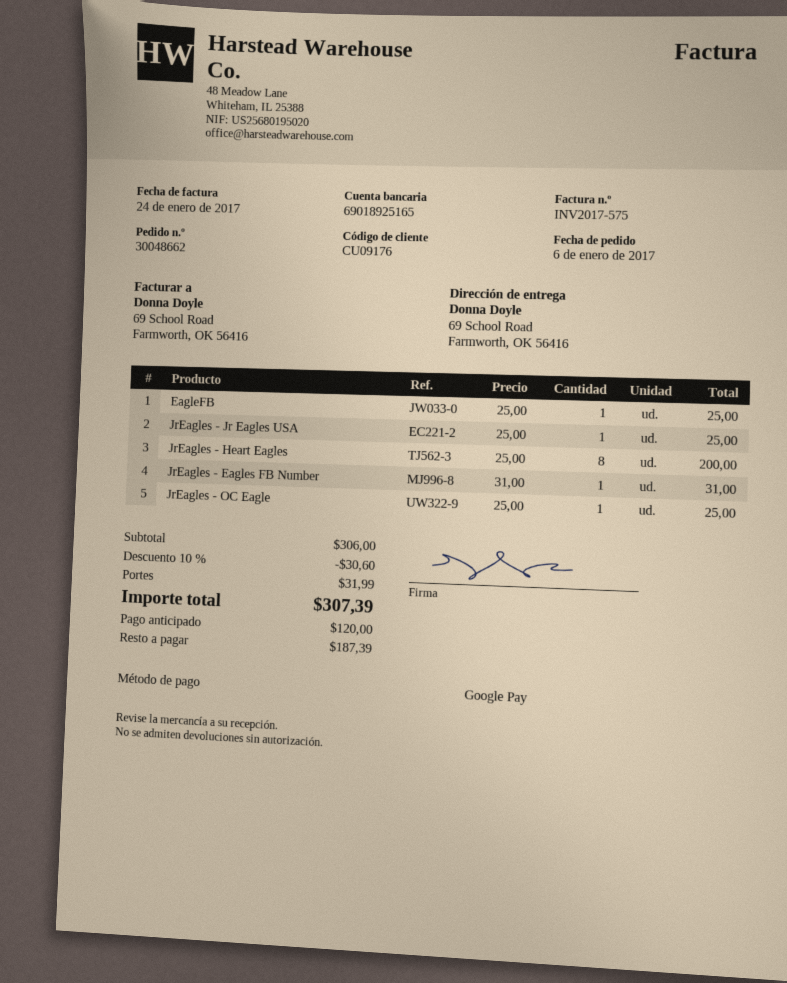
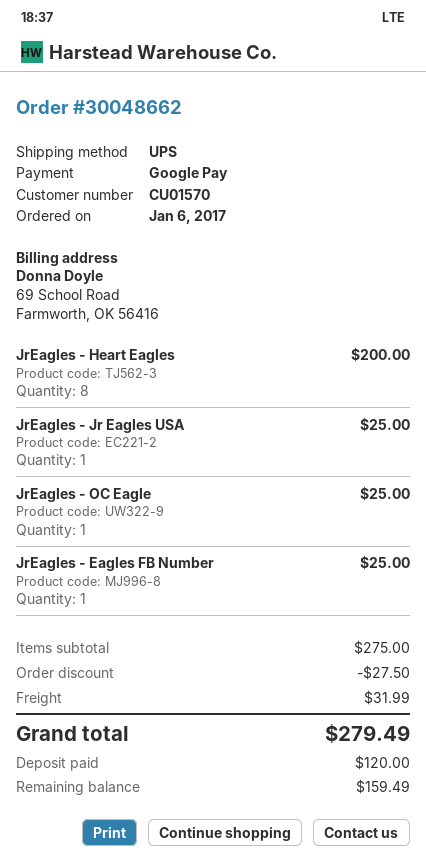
customer number: CU09176 -> CU01570
EagleFB: 1 for 25.00 -> none
JrEagles - Eagles FB Number: 1 for 31.00 -> 1 for 25.00
subtotal: 306.00 -> 275.00
discount: 30.60 -> 27.50
total: 307.39 -> 279.49
balance: 187.39 -> 159.49

